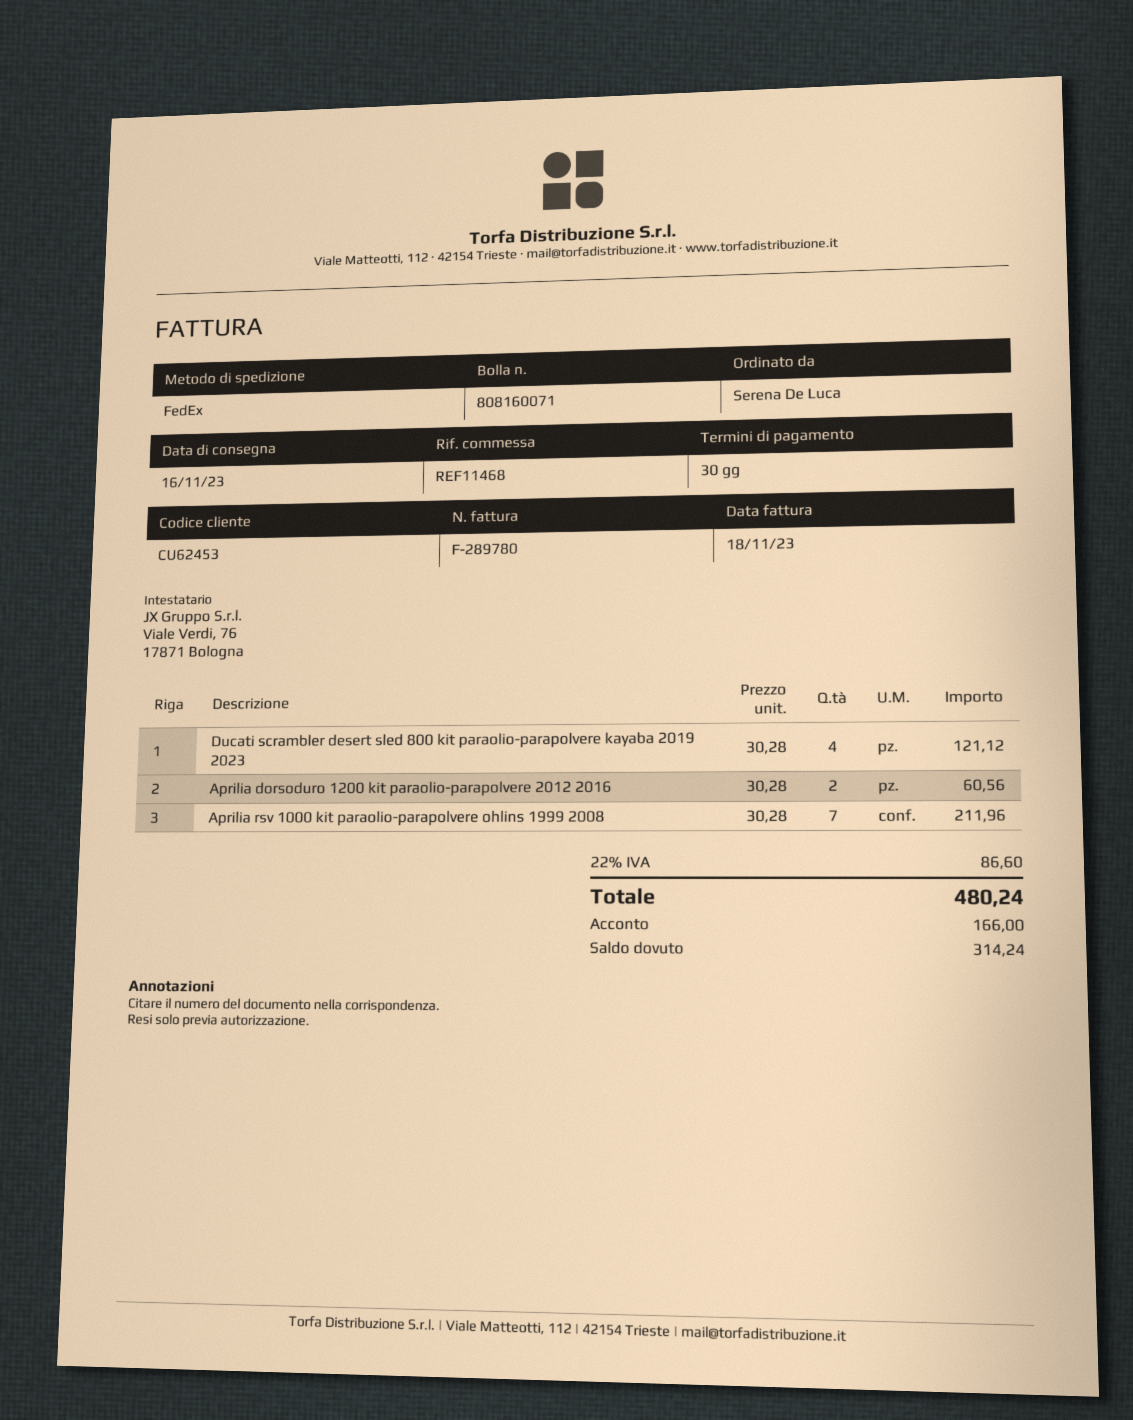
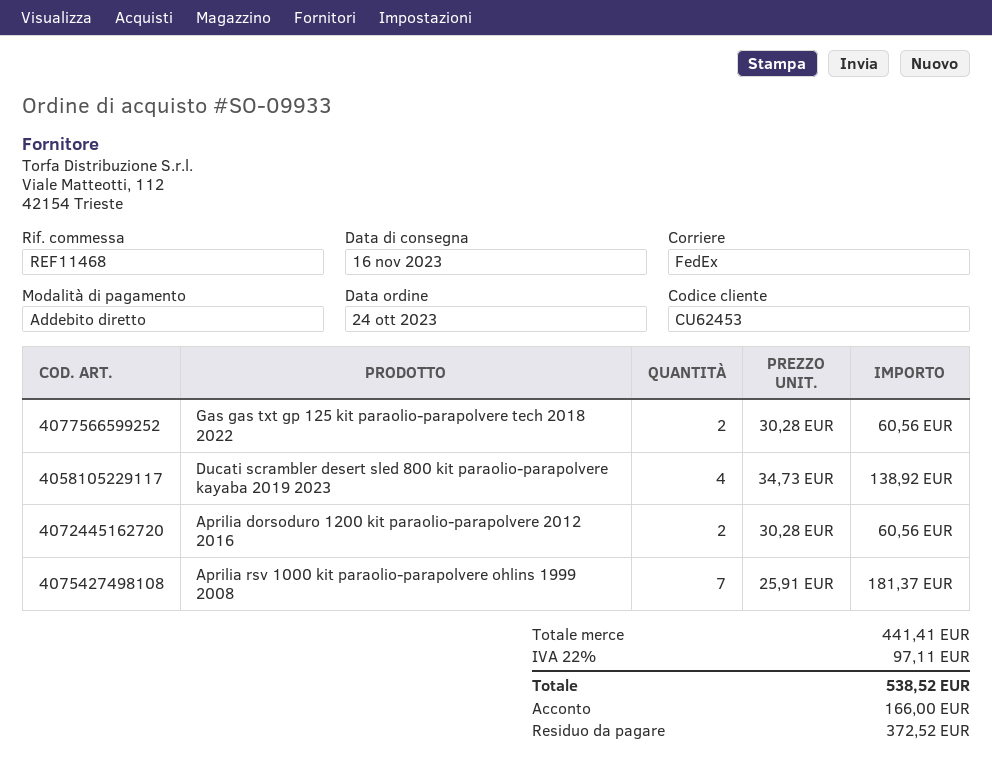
Ducati scrambler desert sled 800 kit paraolio-parapolvere kayaba 2019 2023: 4 x 30.28 = 121.12 -> 4 x 34.73 = 138.92
Aprilia rsv 1000 kit paraolio-parapolvere ohlins 1999 2008: 7 x 30.28 = 211.96 -> 7 x 25.91 = 181.37
Gas gas txt gp 125 kit paraolio-parapolvere tech 2018 2022: none -> 2 x 30.28 = 60.56
tax: 22% = 86.60 -> 22% = 97.11
total: 480.24 -> 538.52
balance: 314.24 -> 372.52

